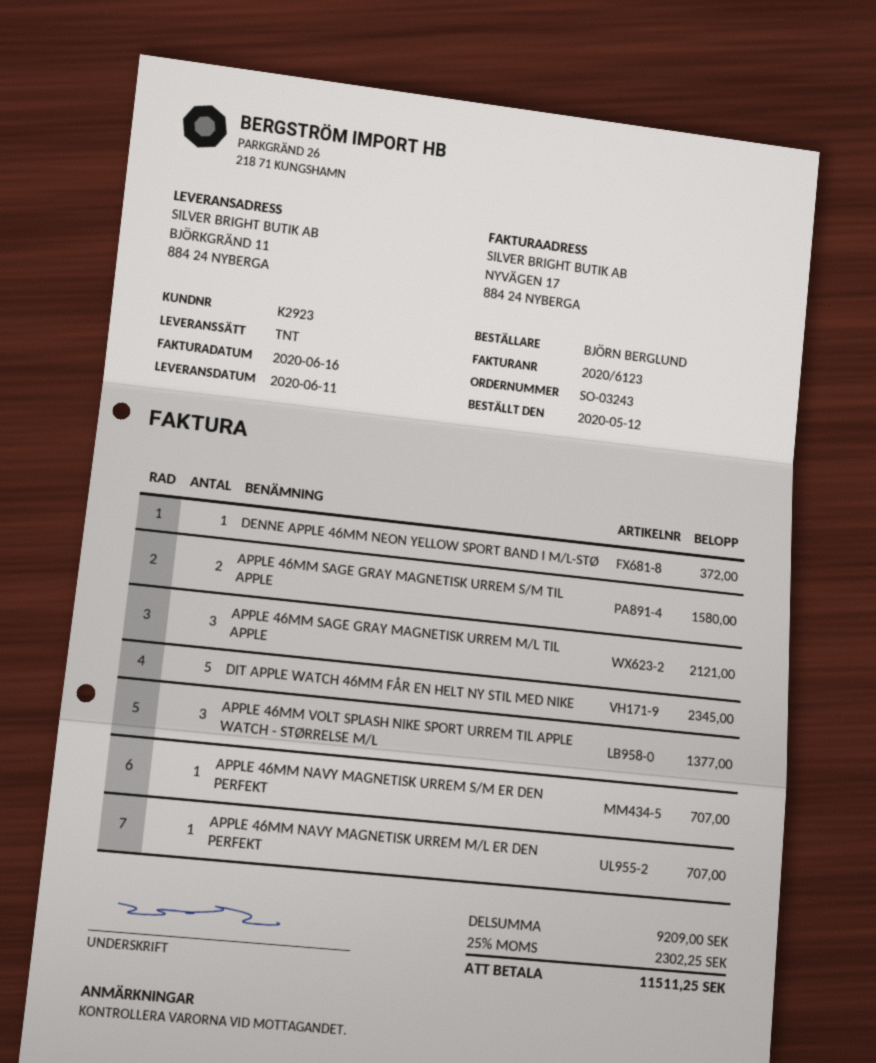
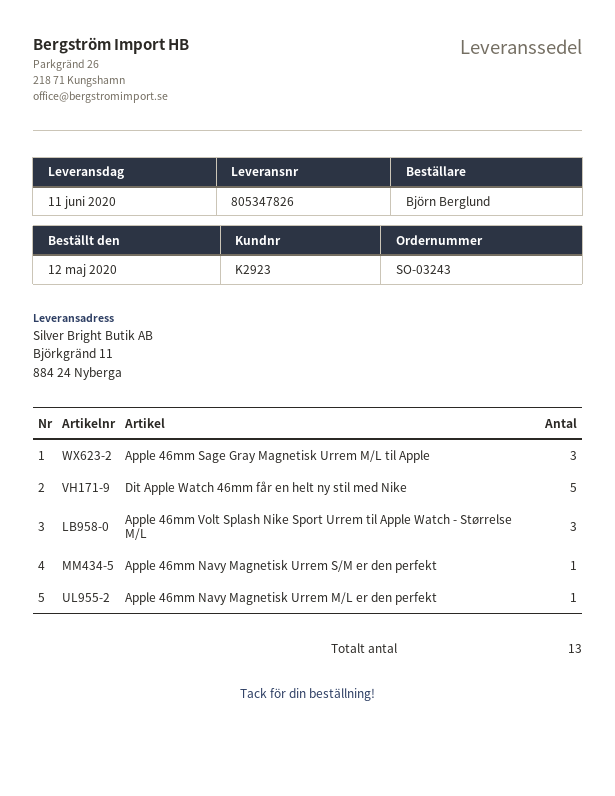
DENNE APPLE 46MM NEON YELLOW SPORT BAND I M/L-STØ: 1 -> none
APPLE 46MM SAGE GRAY MAGNETISK URREM S/M TIL APPLE: 2 -> none

